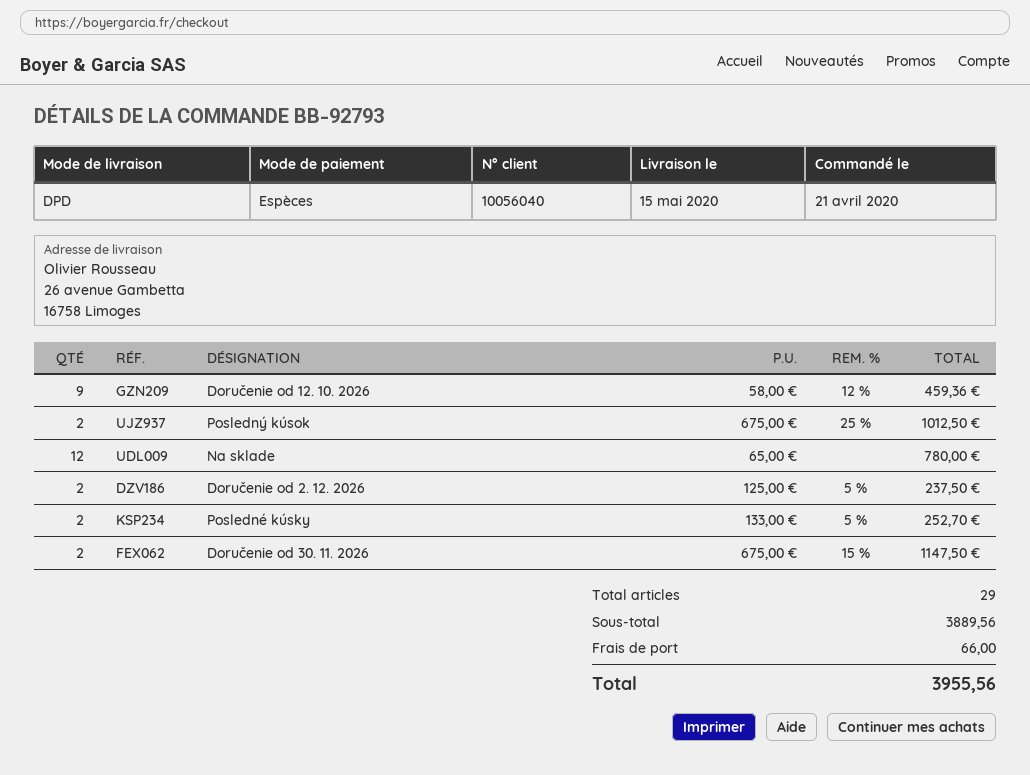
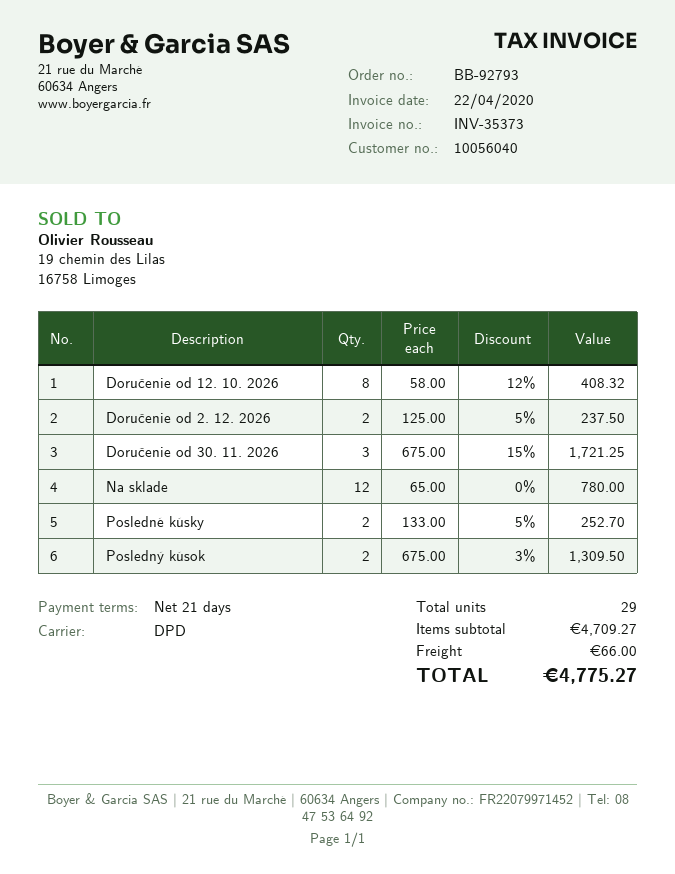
Doručenie od 12. 10. 2026: 9 x 58.00 - 12% = 459.36 -> 8 x 58.00 - 12% = 408.32
Posledný kúsok: 2 x 675.00 - 25% = 1012.50 -> 2 x 675.00 - 3% = 1309.50
Doručenie od 30. 11. 2026: 2 x 675.00 - 15% = 1147.50 -> 3 x 675.00 - 15% = 1721.25
subtotal: 3889.56 -> 4709.27
total: 3955.56 -> 4775.27

